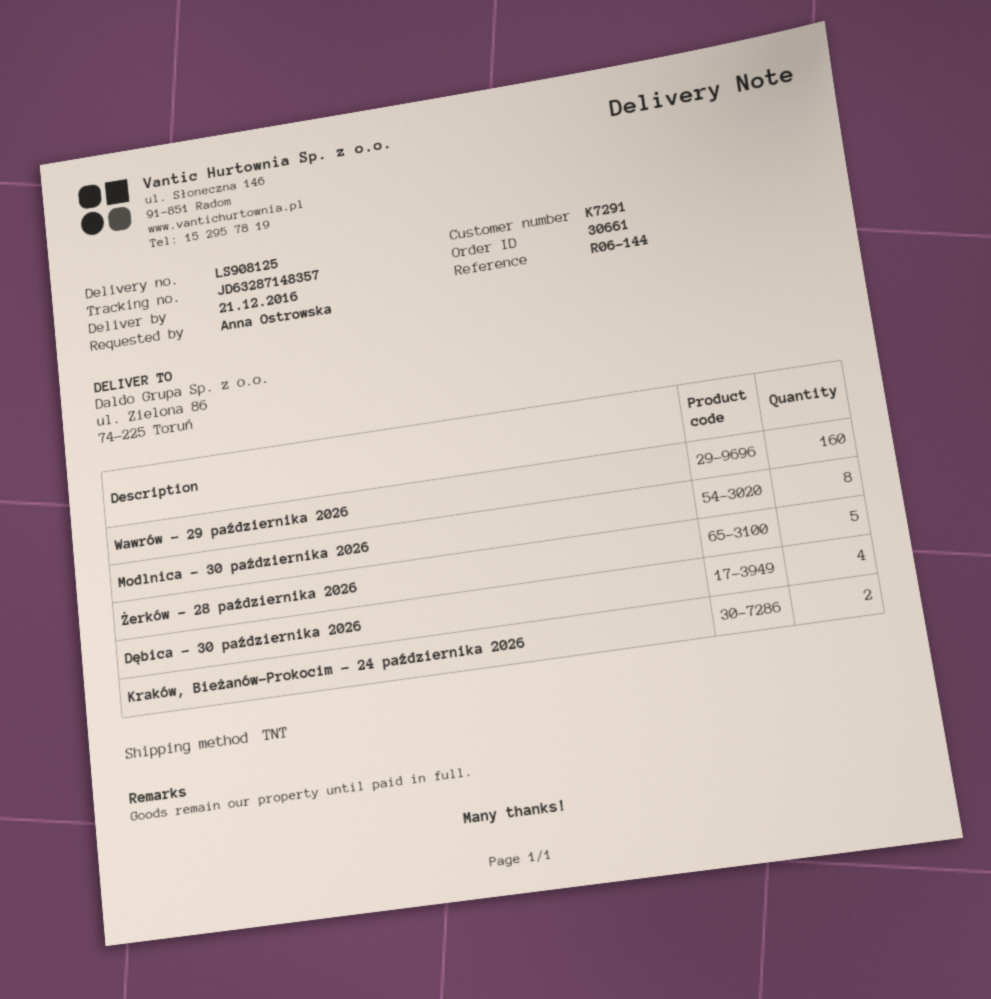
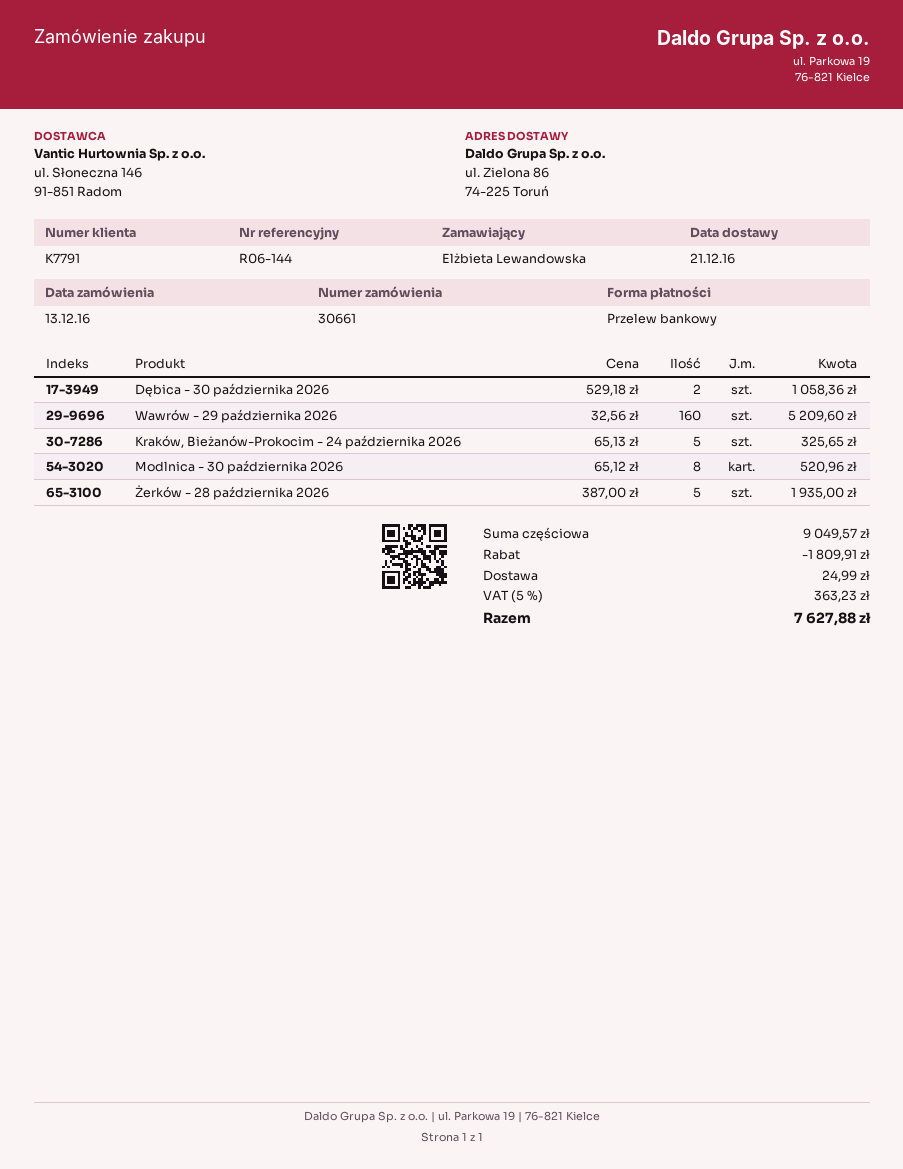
customer number: K7291 -> K7791
ordered by: Anna Ostrowska -> Elżbieta Lewandowska
Dębica - 30 października 2026: 4 -> 2
Kraków, Bieżanów-Prokocim - 24 października 2026: 2 -> 5

